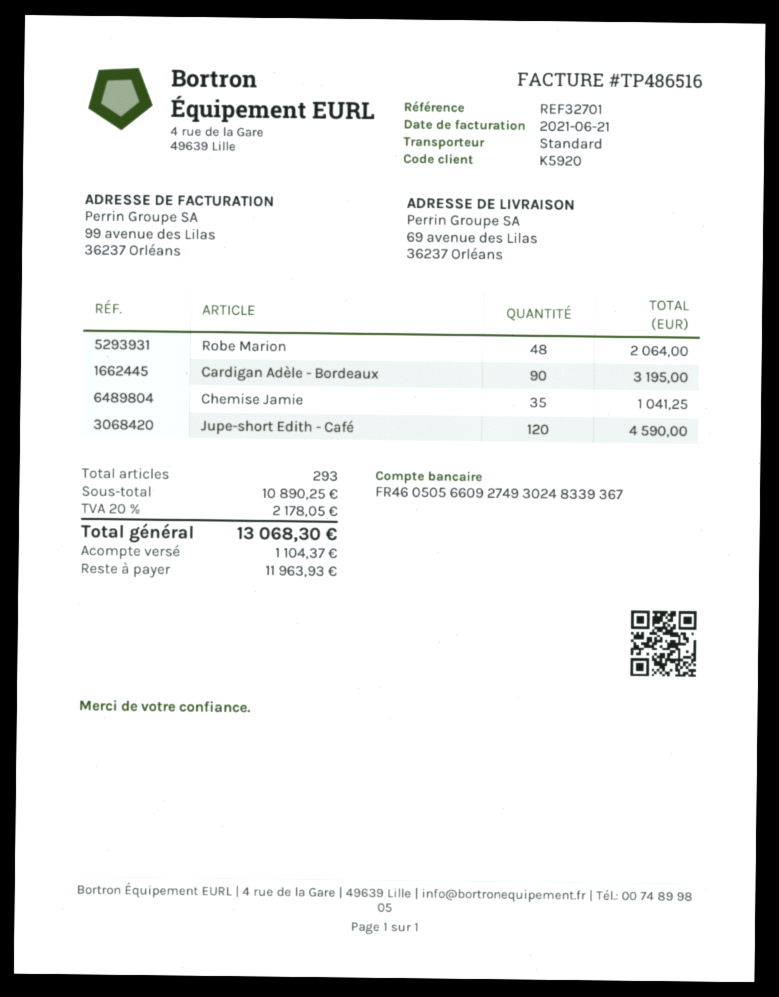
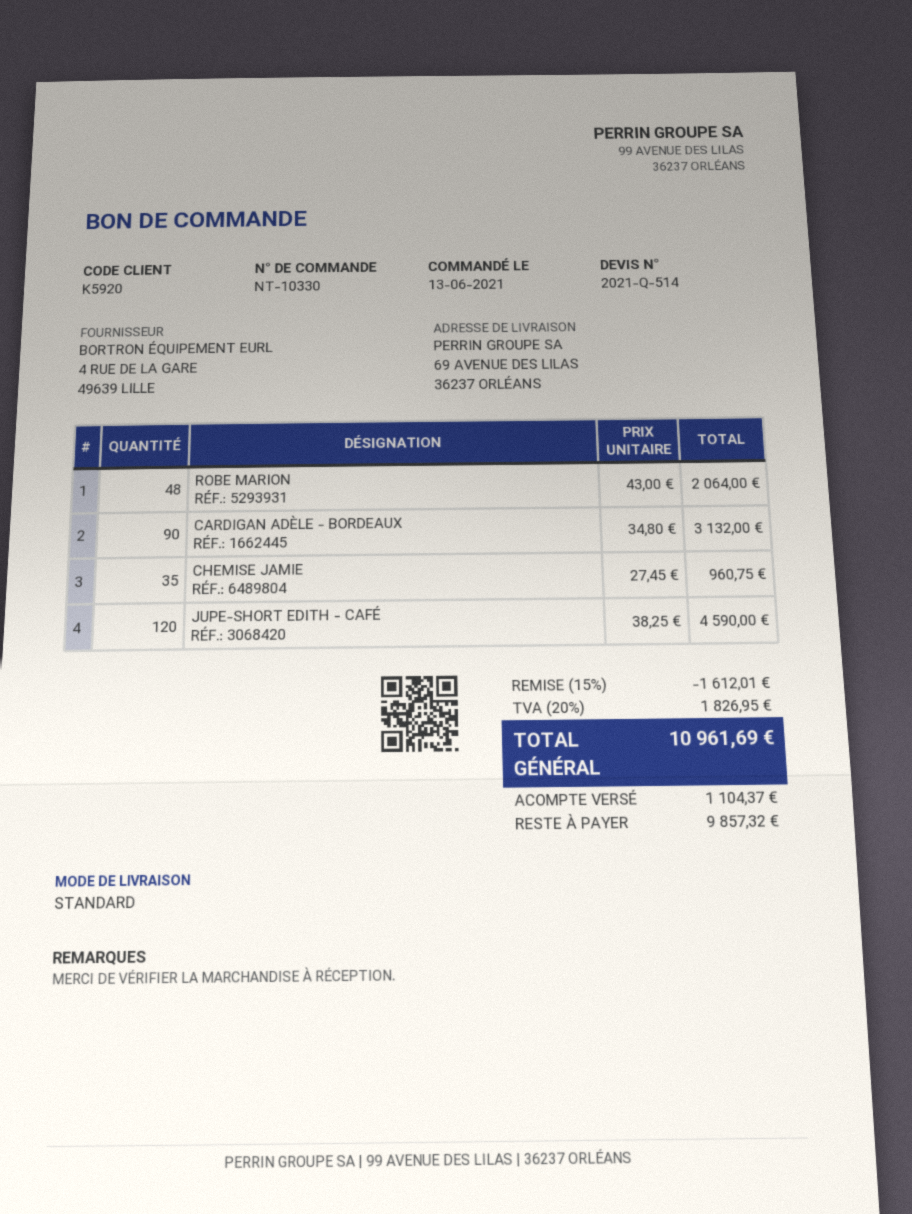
Cardigan Adèle - Bordeaux: 90 for 3195.00 -> 90 for 3132.00
Chemise Jamie: 35 for 1041.25 -> 35 for 960.75
discount: none -> 15% = 1612.01
tax: 20% = 2178.05 -> 20% = 1826.95
total: 13068.30 -> 10961.69
balance: 11963.93 -> 9857.32

